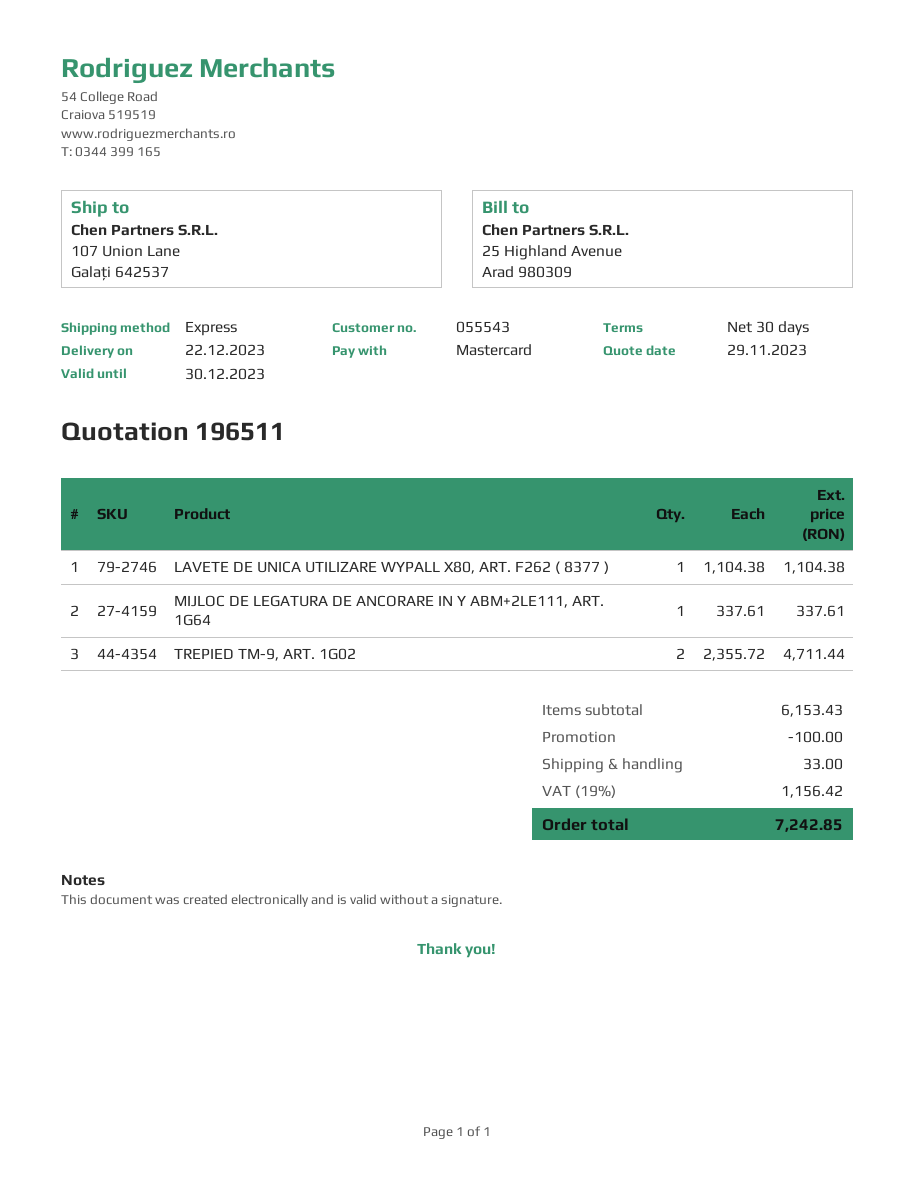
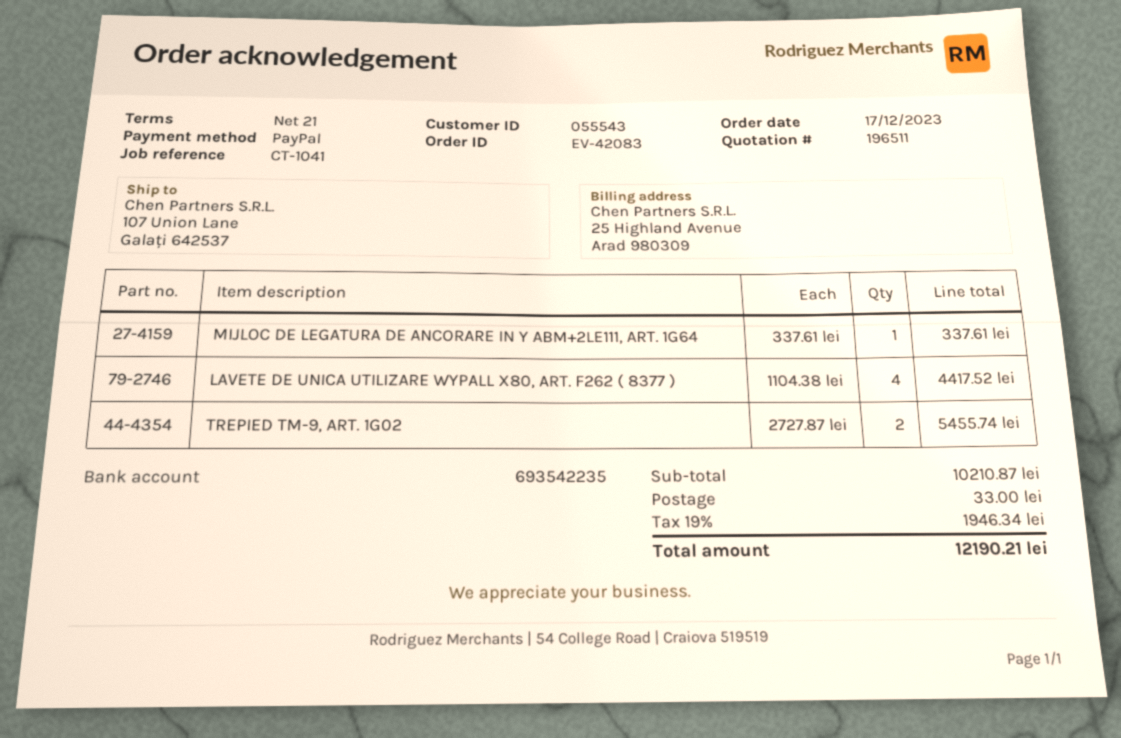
payment terms: 30 days -> 21 days
payment method: Mastercard -> PayPal
LAVETE DE UNICA UTILIZARE WYPALL X80, ART. F262 ( 8377 ): 1 x 1104.38 = 1104.38 -> 4 x 1104.38 = 4417.52
TREPIED TM-9, ART. 1G02: 2 x 2355.72 = 4711.44 -> 2 x 2727.87 = 5455.74
subtotal: 6153.43 -> 10210.87
discount: 100.00 -> none
tax: 19% = 1156.42 -> 19% = 1946.34
total: 7242.85 -> 12190.21

